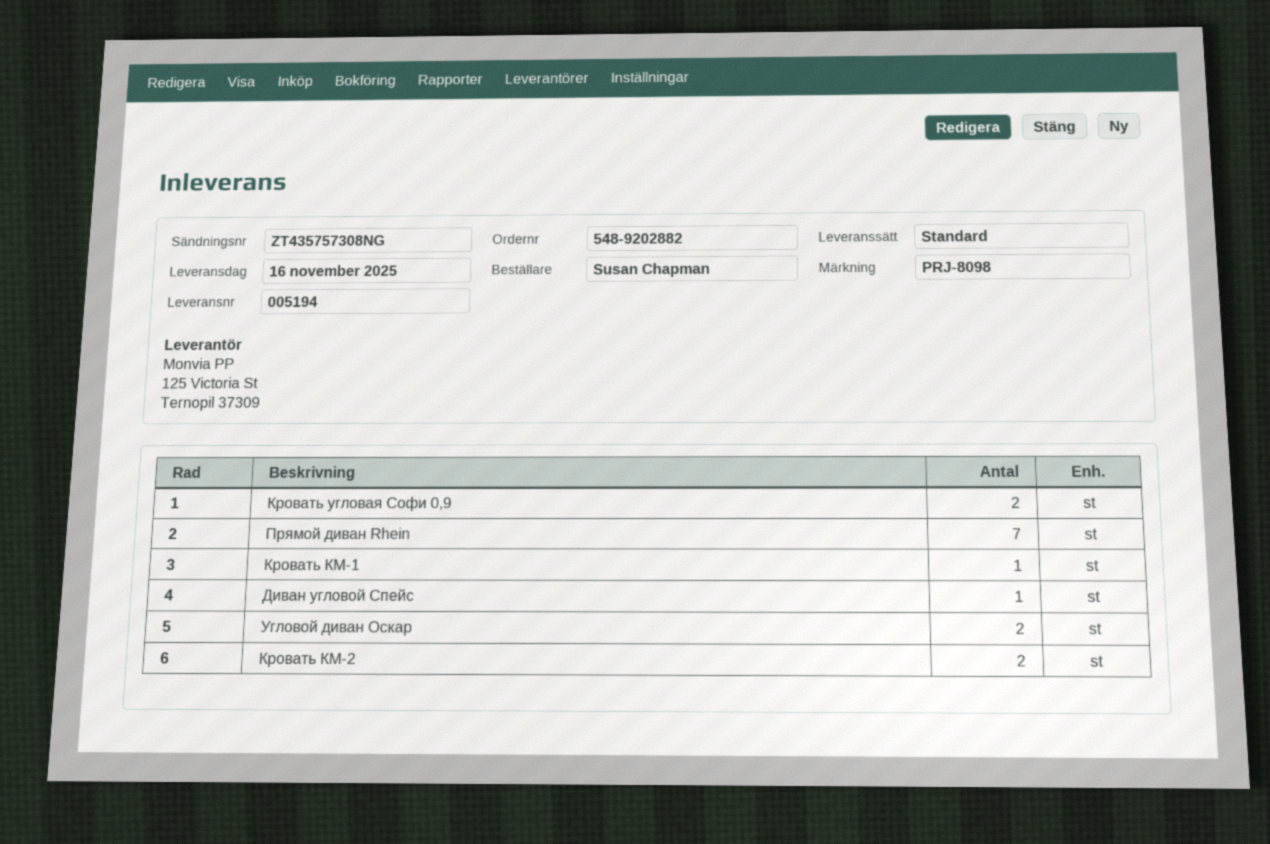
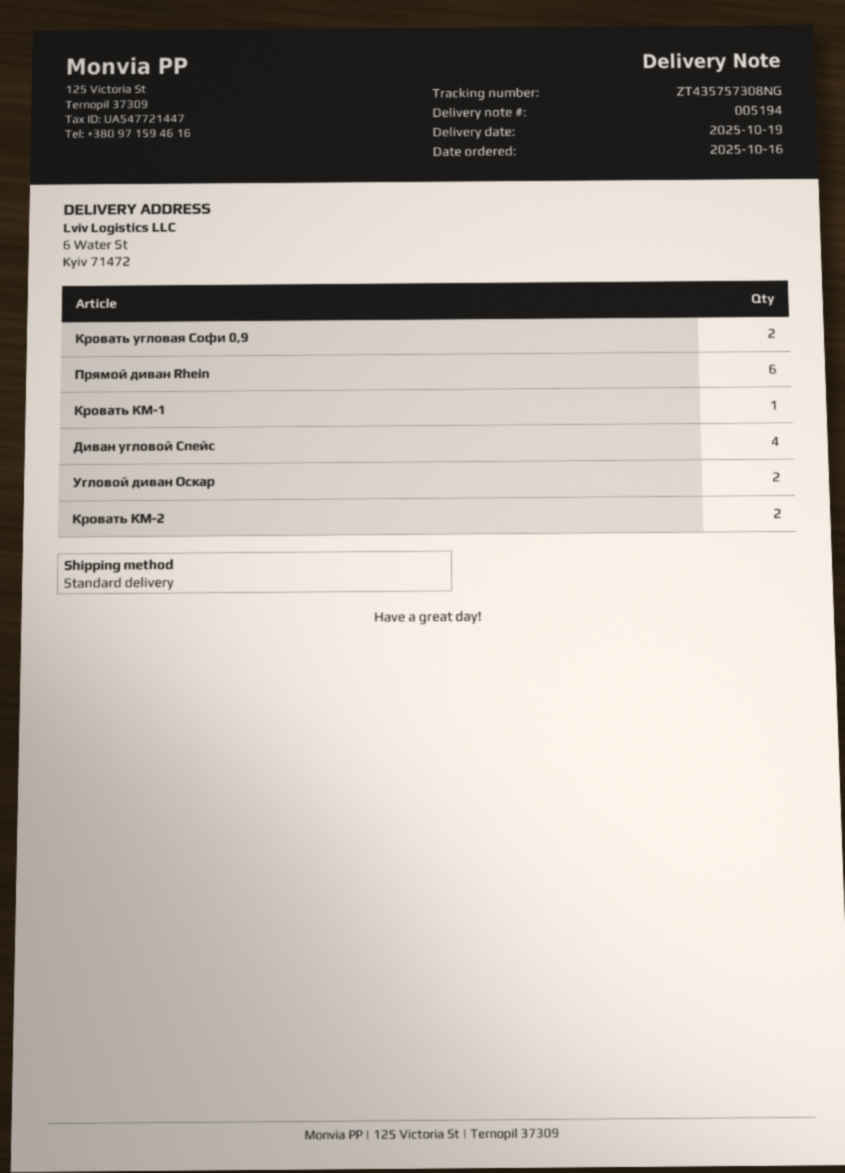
delivery date: 2025-11-16 -> 2025-10-19
Прямой диван Rhein: 7 -> 6
Диван угловой Спейс: 1 -> 4

